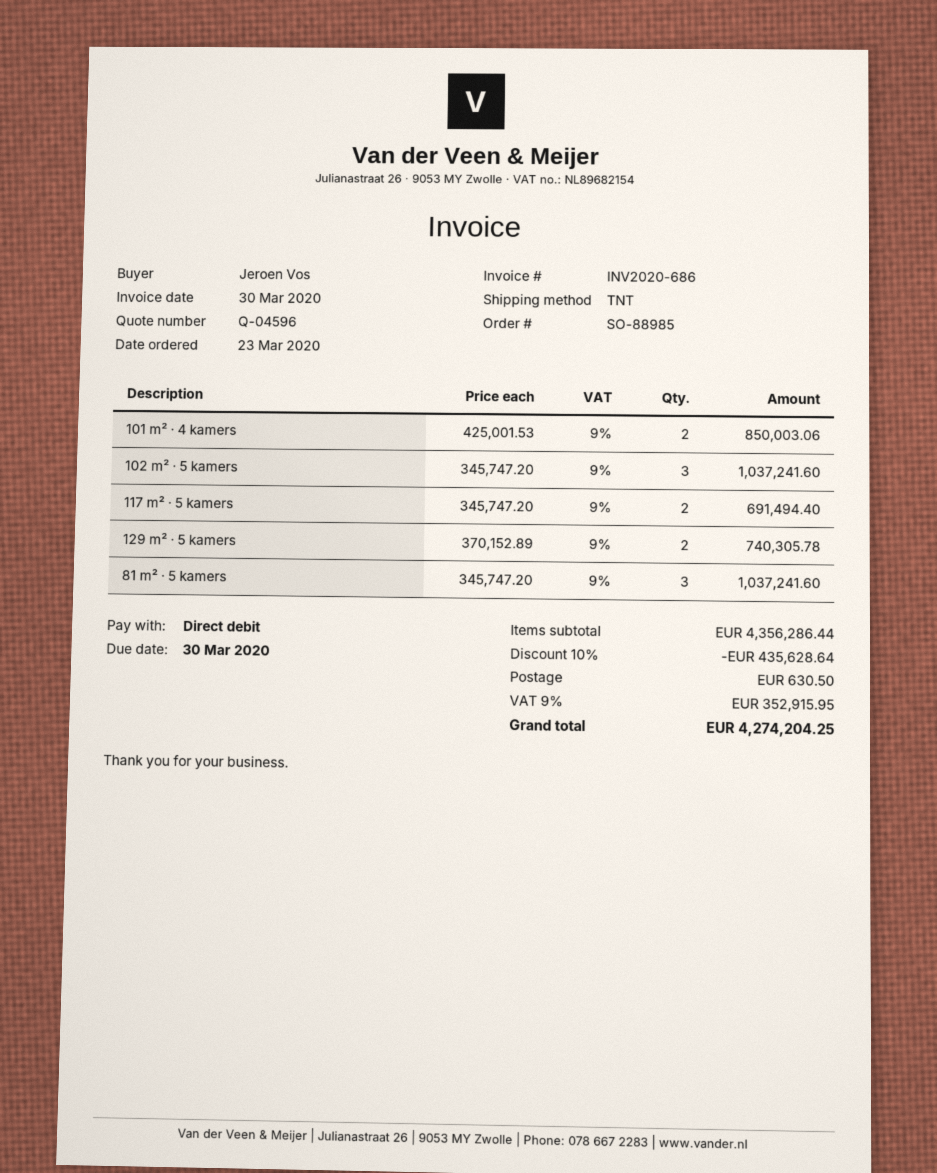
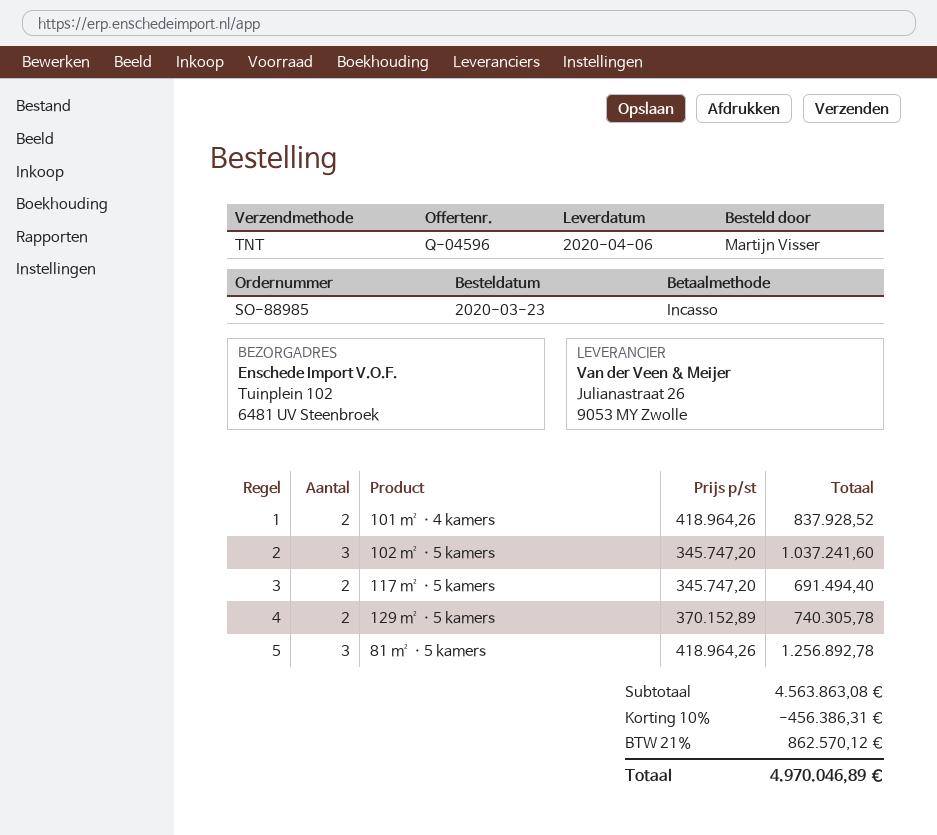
ordered by: Jeroen Vos -> Martijn Visser
101 m² · 4 kamers: 2 x 425001.53 = 850003.06 -> 2 x 418964.26 = 837928.52
81 m² · 5 kamers: 3 x 345747.20 = 1037241.60 -> 3 x 418964.26 = 1256892.78
subtotal: 4356286.44 -> 4563863.08
discount: 10% = 435628.64 -> 10% = 456386.31
shipping: 630.50 -> none
tax: 9% = 352915.95 -> 21% = 862570.12
total: 4274204.25 -> 4970046.89

